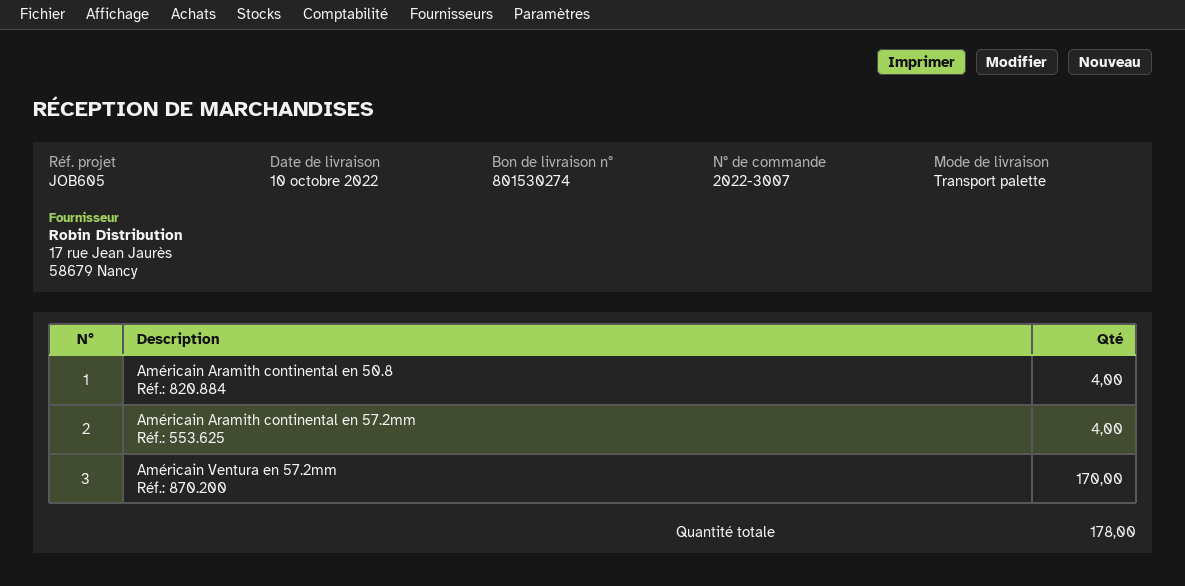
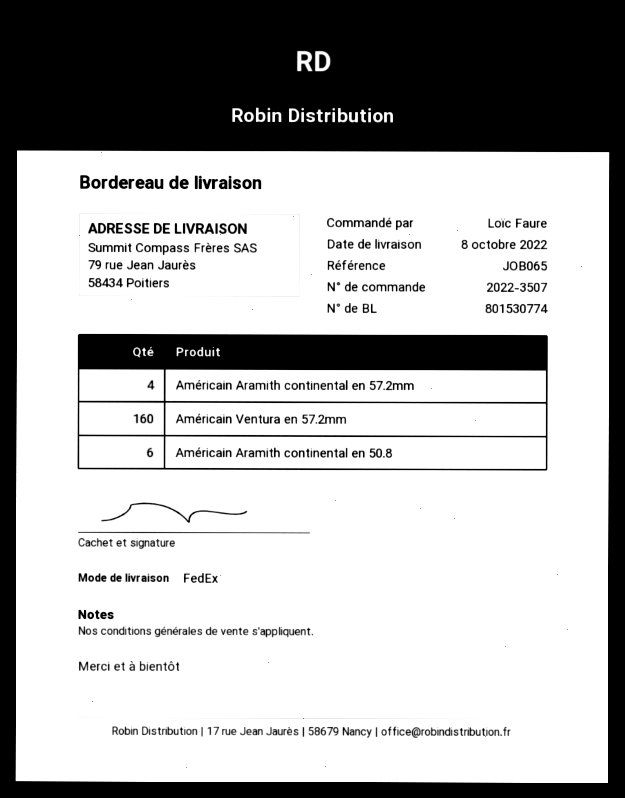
order number: 2022-3007 -> 2022-3507
delivery note number: 801530274 -> 801530774
delivery date: 2022-10-10 -> 2022-10-08
reference: JOB605 -> JOB065
shipping method: pallet freight -> FedEx
Américain Aramith continental en 50.8: 4 -> 6
Américain Ventura en 57.2mm: 170 -> 160

